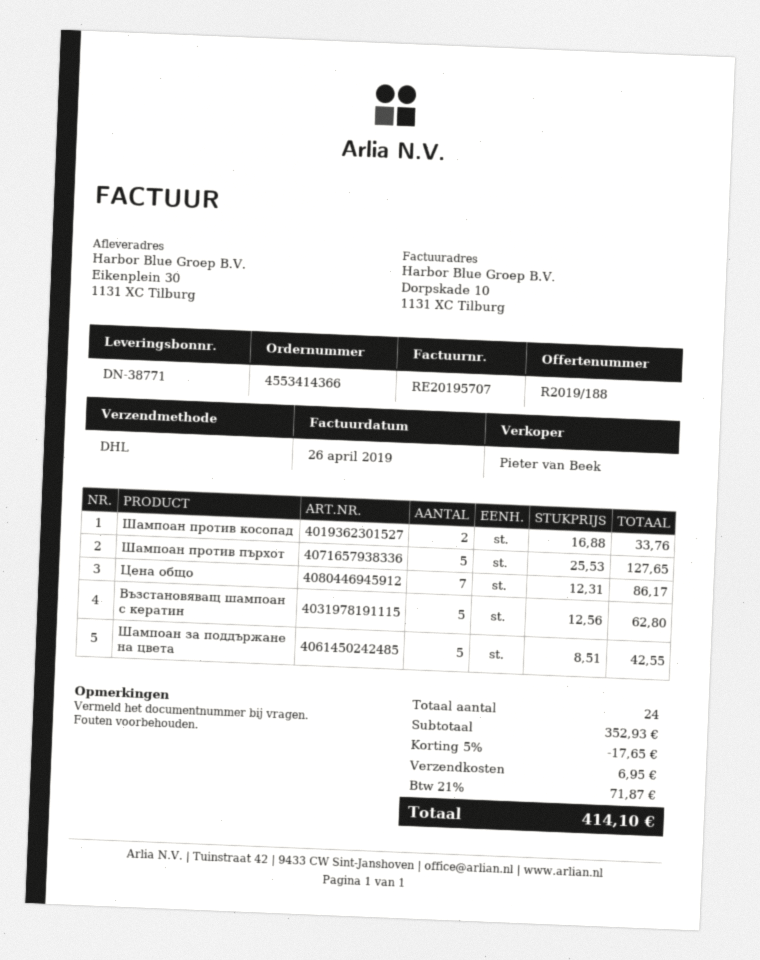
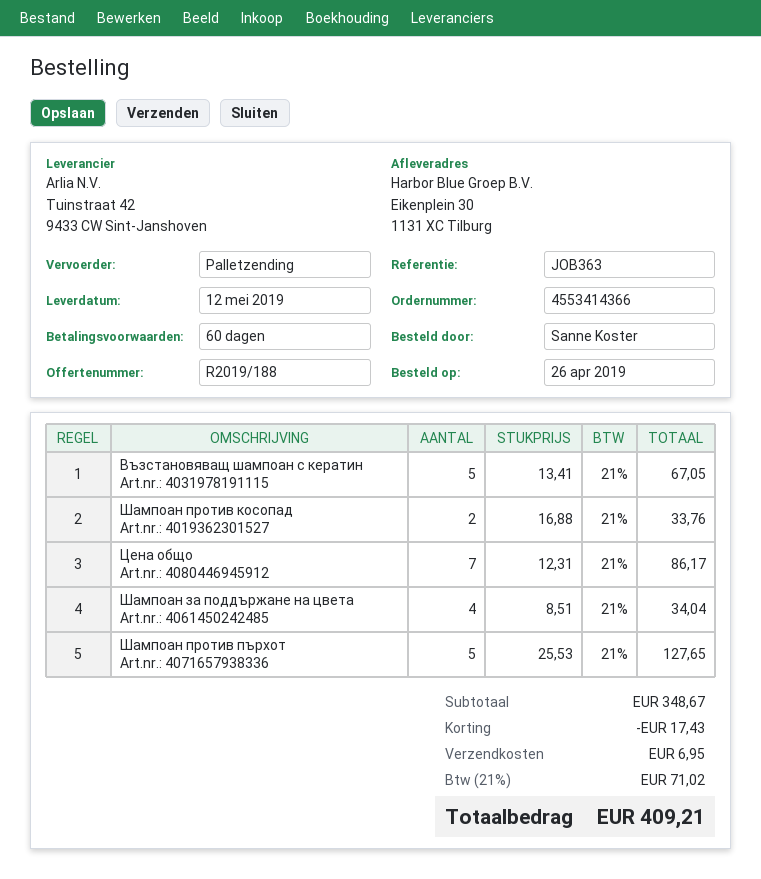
shipping method: DHL -> pallet freight
Възстановяващ шампоан с кератин: 5 x 12.56 = 62.80 -> 5 x 13.41 = 67.05
Шампоан за поддържане на цвета: 5 x 8.51 = 42.55 -> 4 x 8.51 = 34.04
subtotal: 352.93 -> 348.67
discount: 17.65 -> 17.43
tax: 21% = 71.87 -> 21% = 71.02
total: 414.10 -> 409.21

